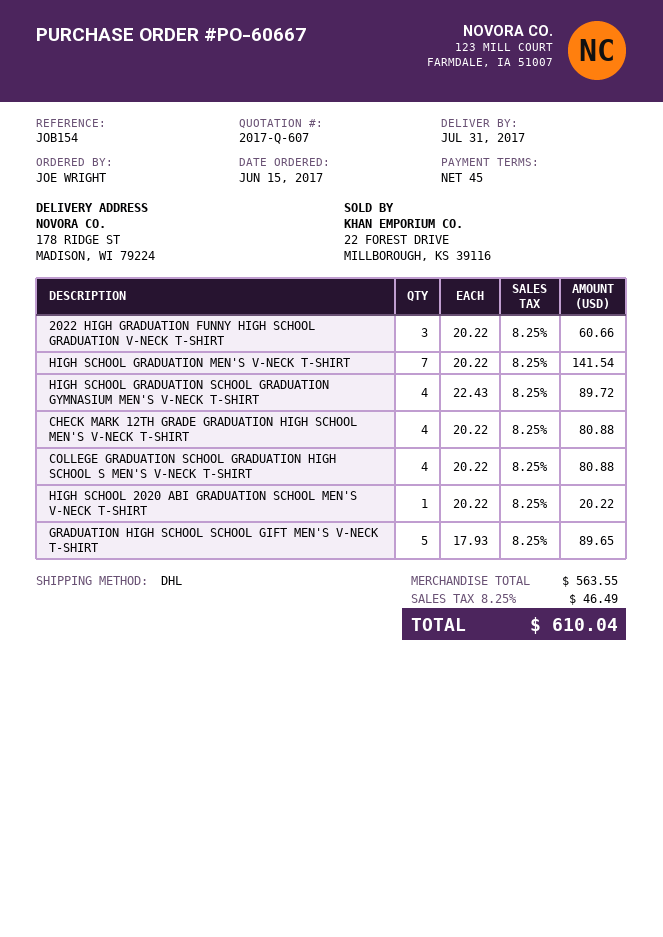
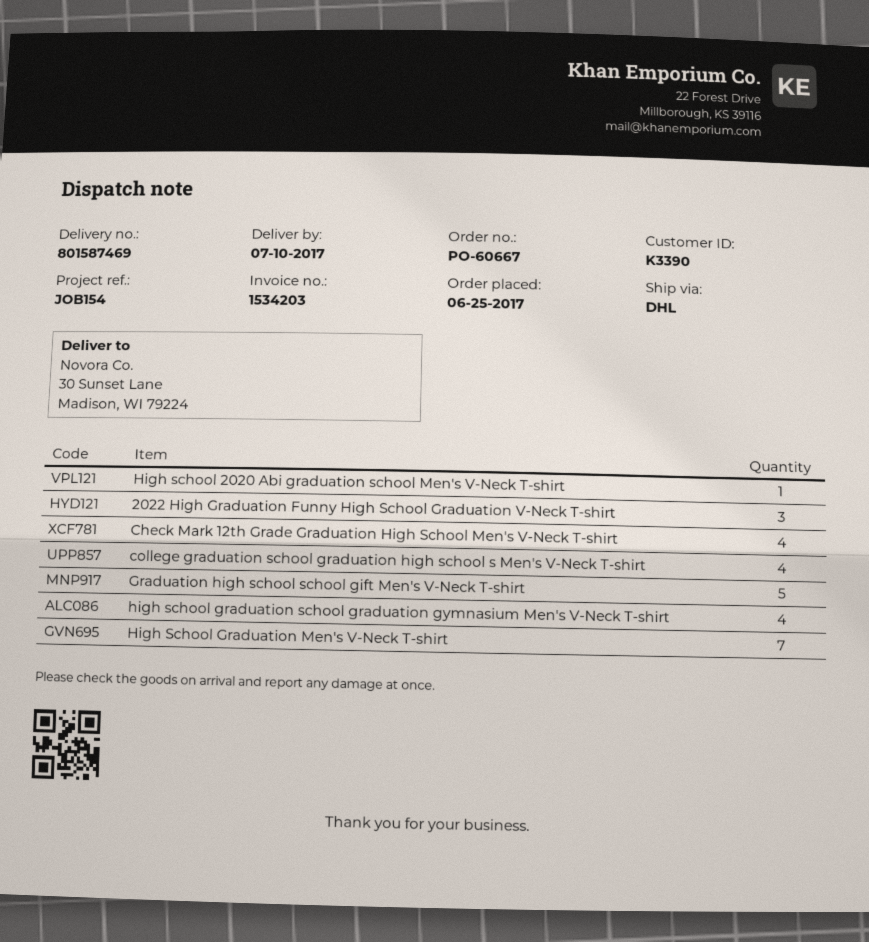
order date: 2017-06-15 -> 2017-06-25
delivery date: 2017-07-31 -> 2017-07-10
ship to: 178 RIDGE ST, MADISON, WI 79224 -> 30 Sunset Lane, Madison, WI 79224

